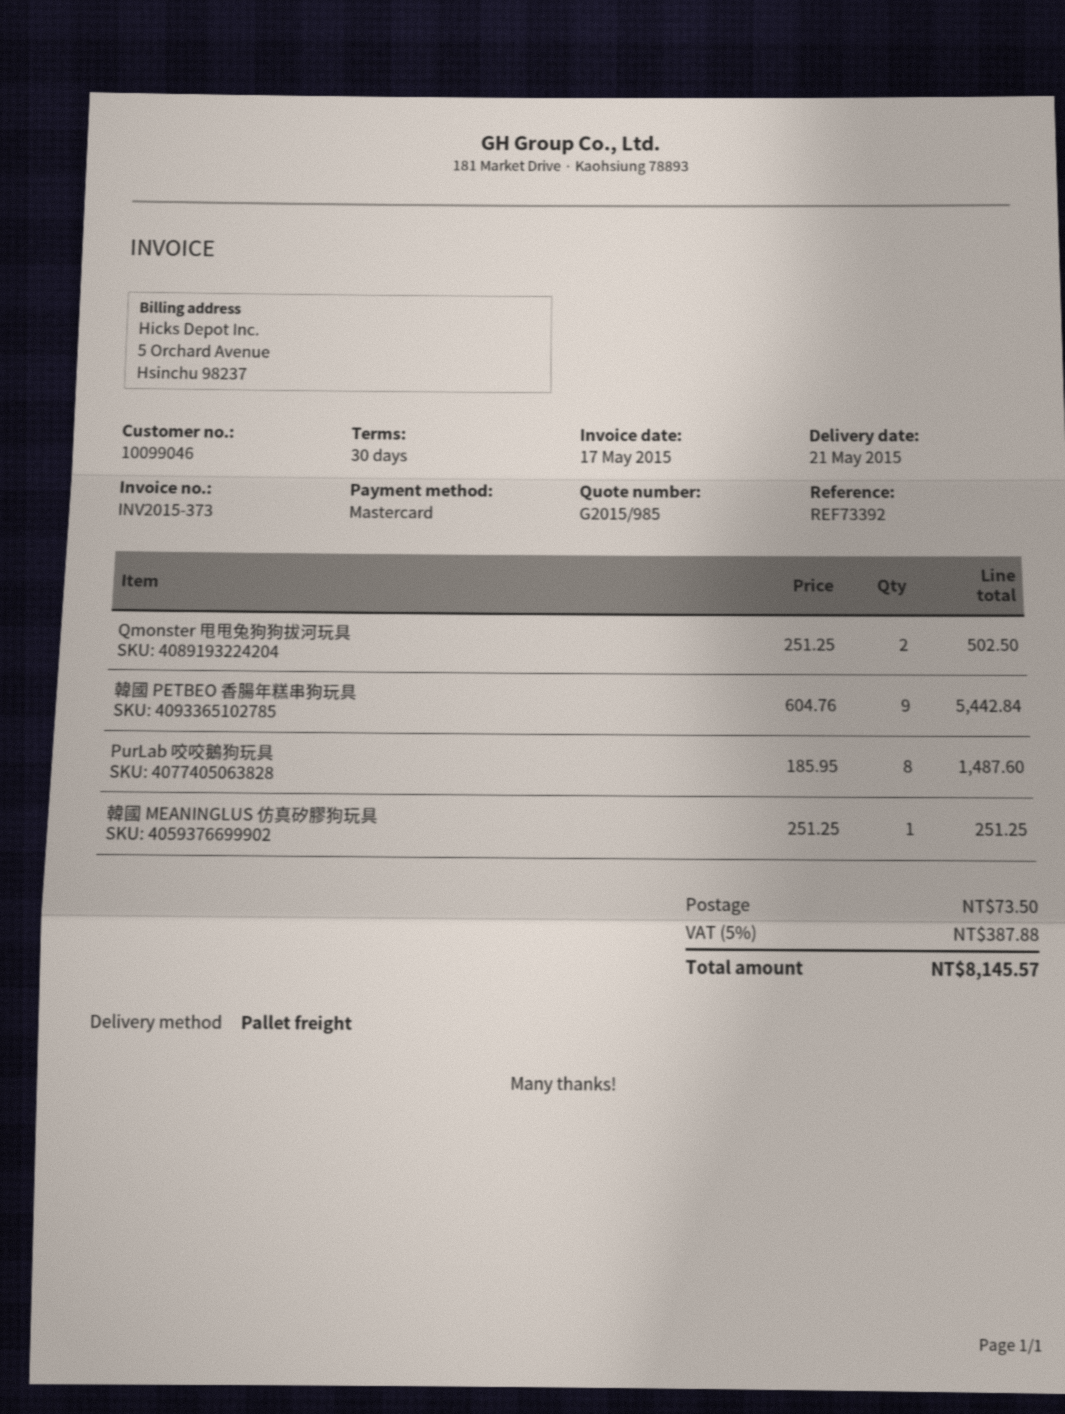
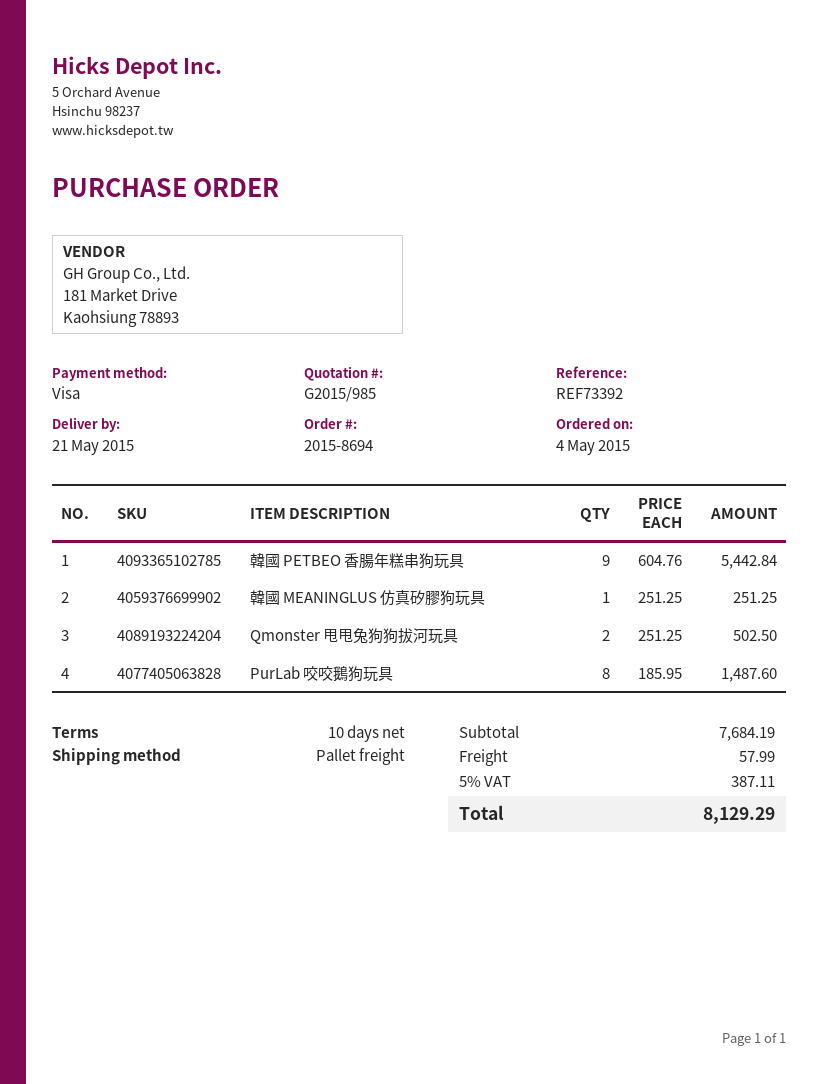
payment terms: 30 days -> 10 days
payment method: Mastercard -> Visa
shipping: 73.50 -> 57.99
tax: 5% = 387.88 -> 5% = 387.11
total: 8145.57 -> 8129.29

